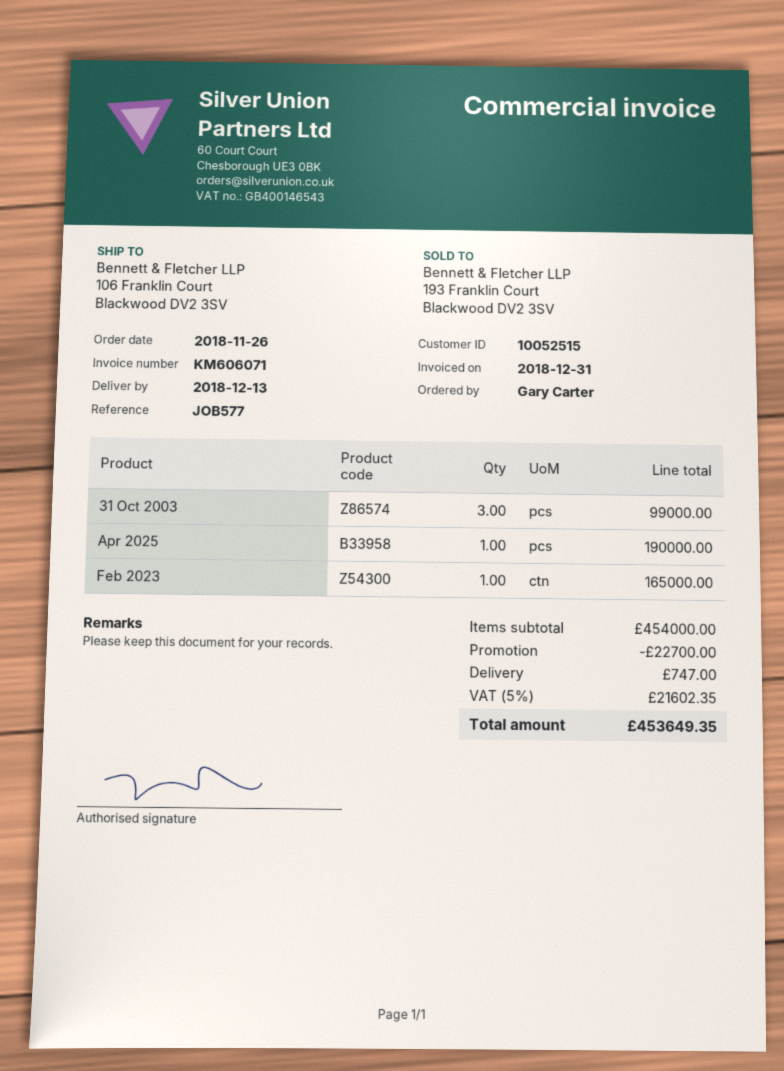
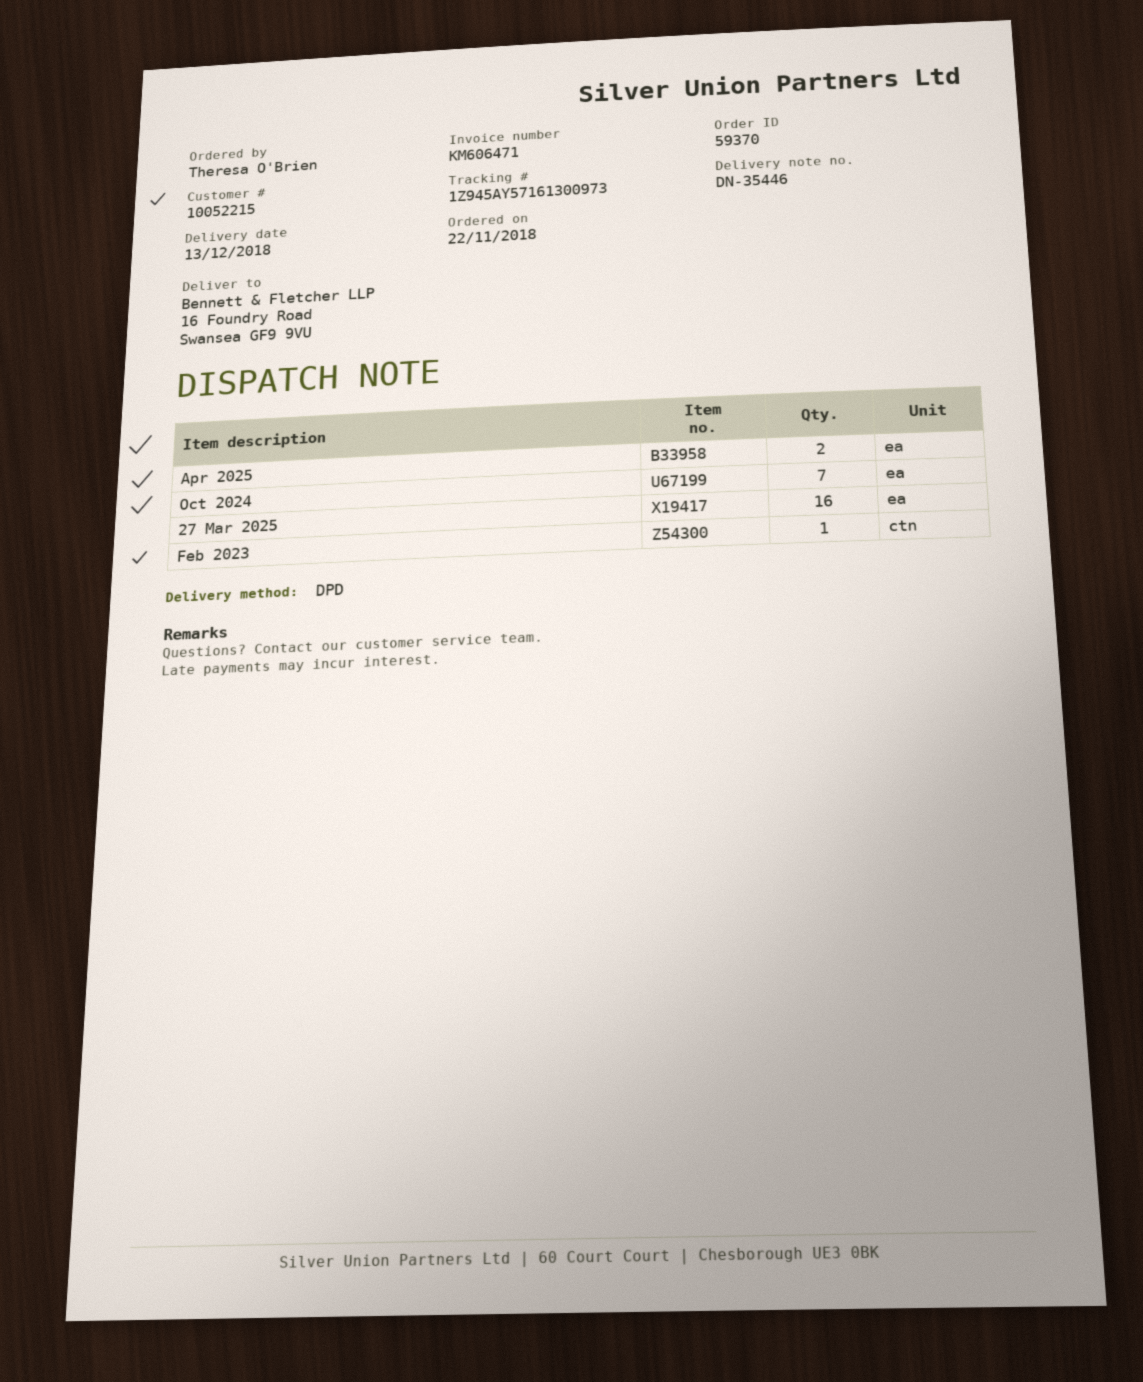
order date: 2018-11-26 -> 2018-11-22
invoice number: KM606071 -> KM606471
customer number: 10052515 -> 10052215
ordered by: Gary Carter -> Theresa O'Brien
ship to: 106 Franklin Court, Blackwood DV2 3SV -> 16 Foundry Road, Swansea GF9 9VU
31 Oct 2003: 3 -> none
Apr 2025: 1 -> 2
Oct 2024: none -> 7
27 Mar 2025: none -> 16

